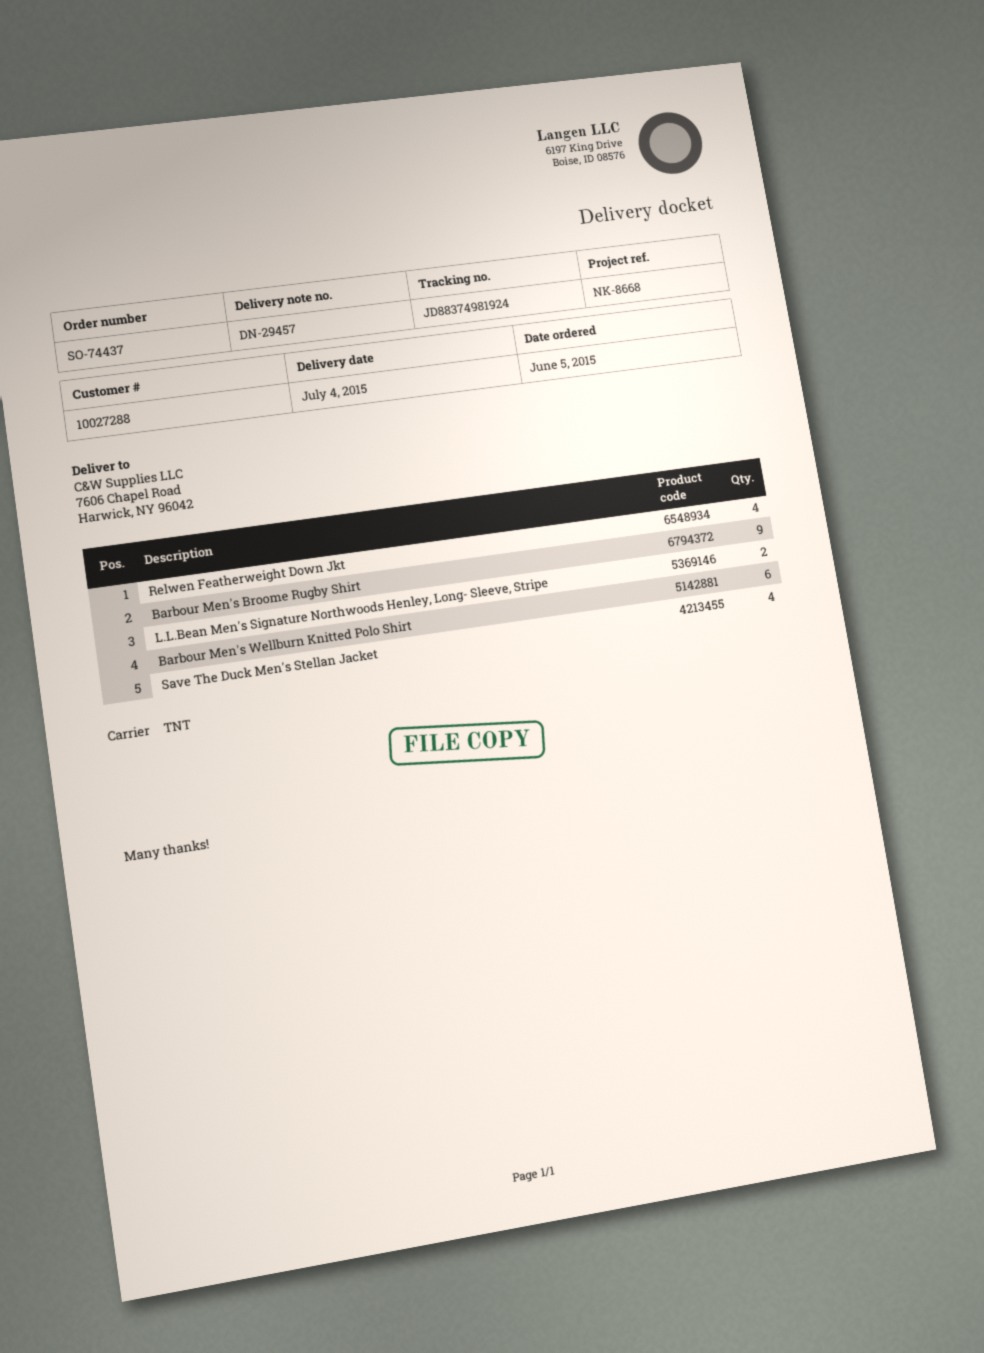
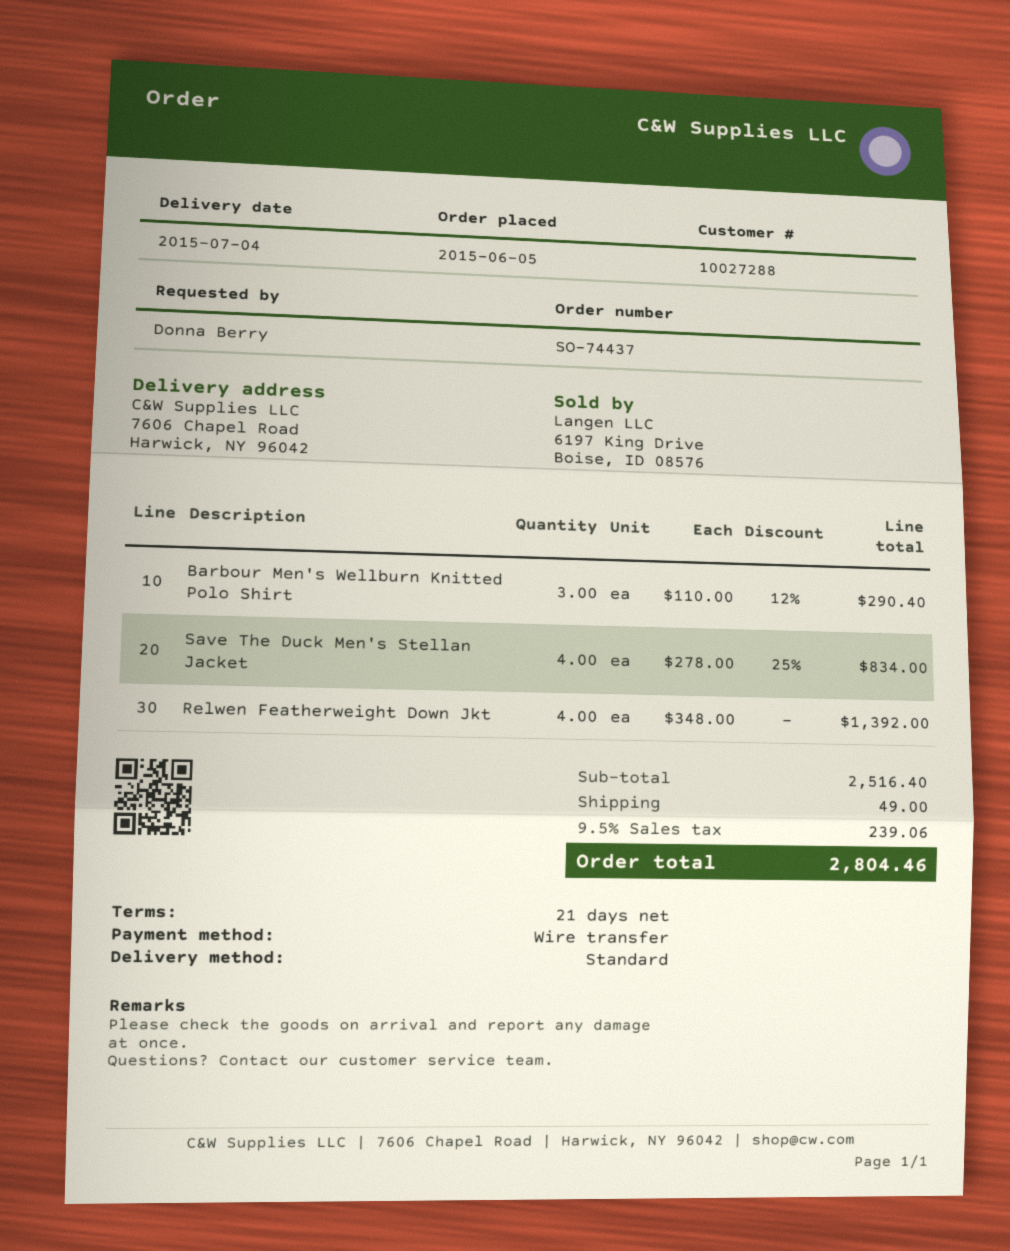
shipping method: TNT -> standard
Barbour Men's Broome Rugby Shirt: 9 -> none
L.L.Bean Men's Signature Northwoods Henley, Long- Sleeve, Stripe: 2 -> none
Barbour Men's Wellburn Knitted Polo Shirt: 6 -> 3

